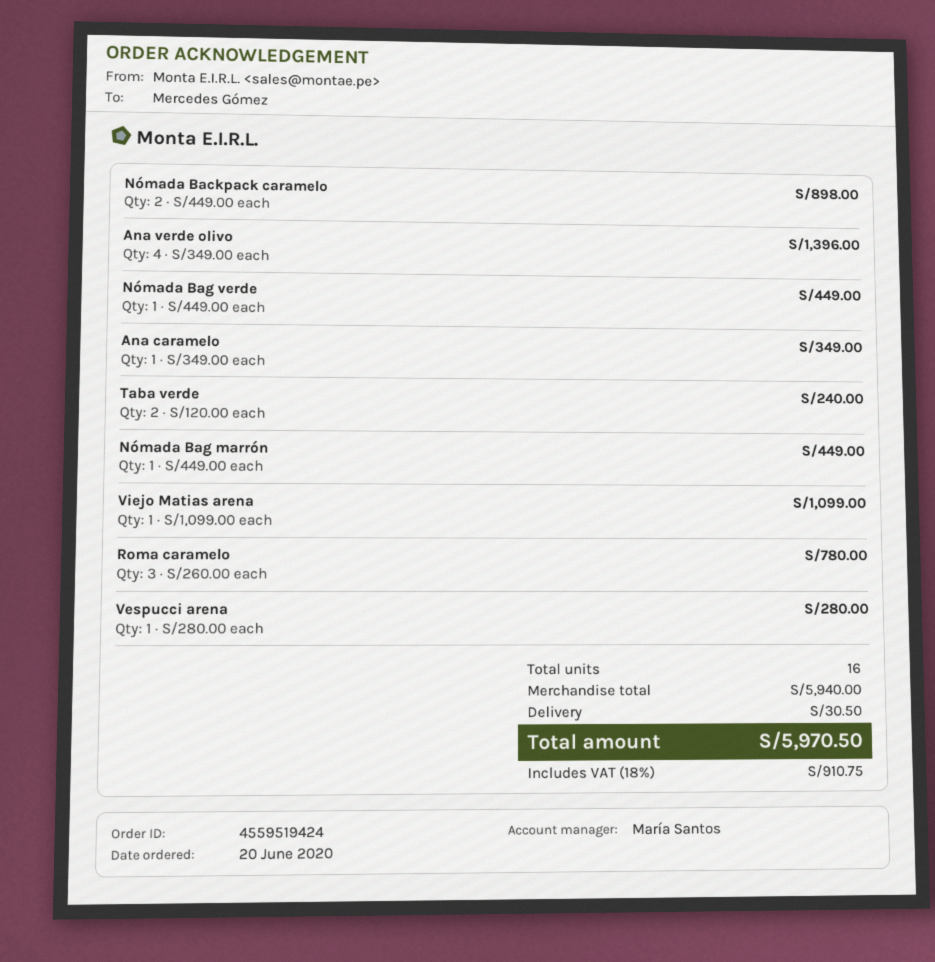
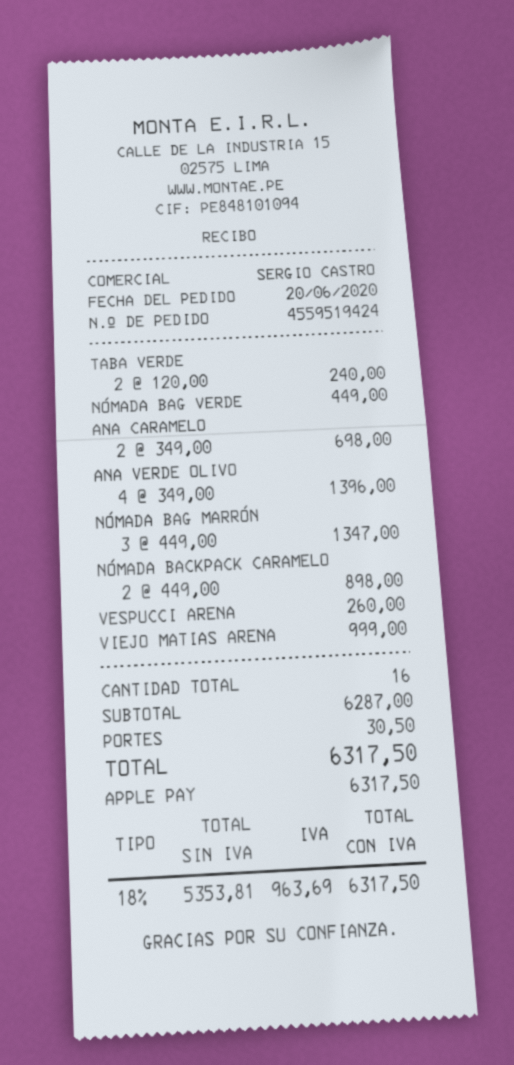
sales rep: María Santos -> SERGIO CASTRO
Ana caramelo: 1 x 349.00 = 349.00 -> 2 x 349.00 = 698.00
Nómada Bag marrón: 1 x 449.00 = 449.00 -> 3 x 449.00 = 1347.00
Viejo Matias arena: 1 x 1099.00 = 1099.00 -> 1 x 999.00 = 999.00
Roma caramelo: 3 x 260.00 = 780.00 -> none
Vespucci arena: 1 x 280.00 = 280.00 -> 1 x 260.00 = 260.00
subtotal: 5940.00 -> 6287.00
tax: 18% = 910.75 -> 18% = 963.69
total: 5970.50 -> 6317.50

